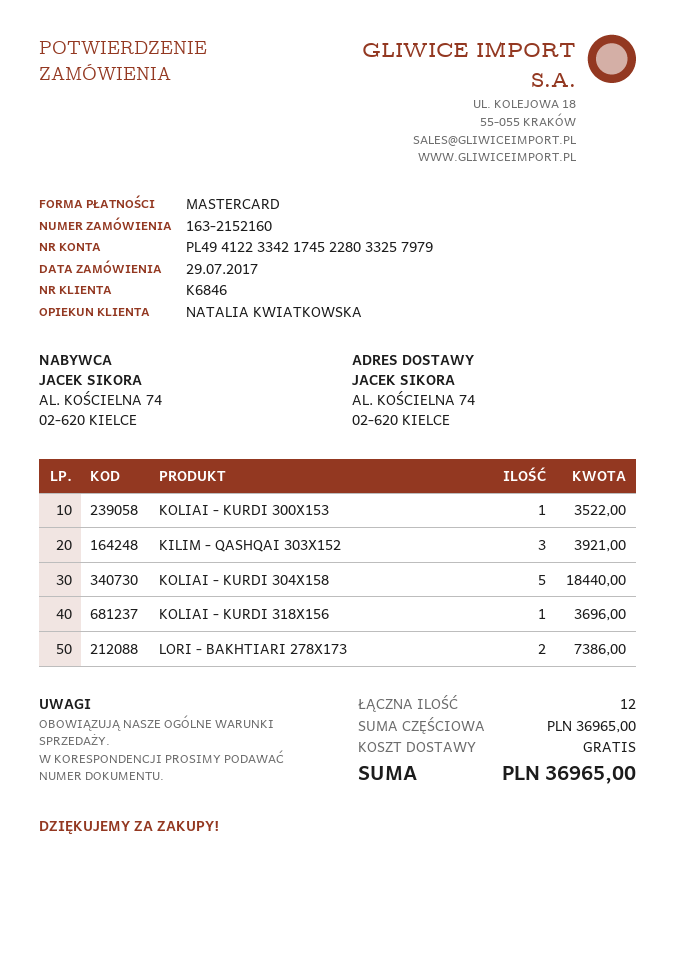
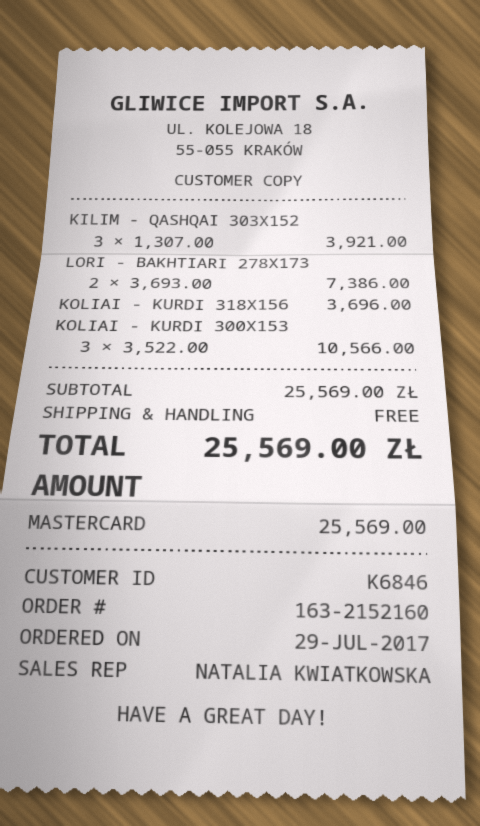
KOLIAI - KURDI 300X153: 1 for 3522.00 -> 3 for 10566.00
KOLIAI - KURDI 304X158: 5 for 18440.00 -> none
subtotal: 36965.00 -> 25569.00
total: 36965.00 -> 25569.00

